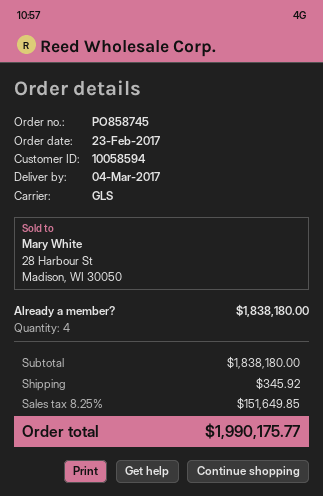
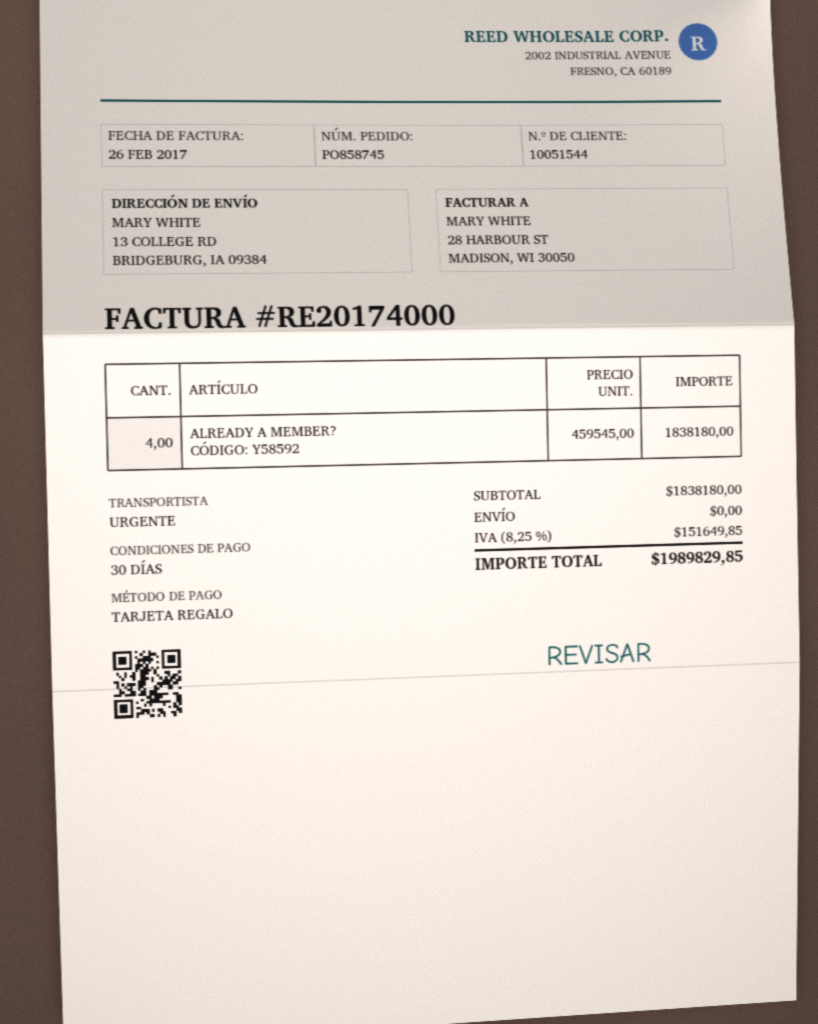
customer number: 10058594 -> 10051544
shipping method: GLS -> express
shipping: 345.92 -> 0.00
total: 1990175.77 -> 1989829.85

